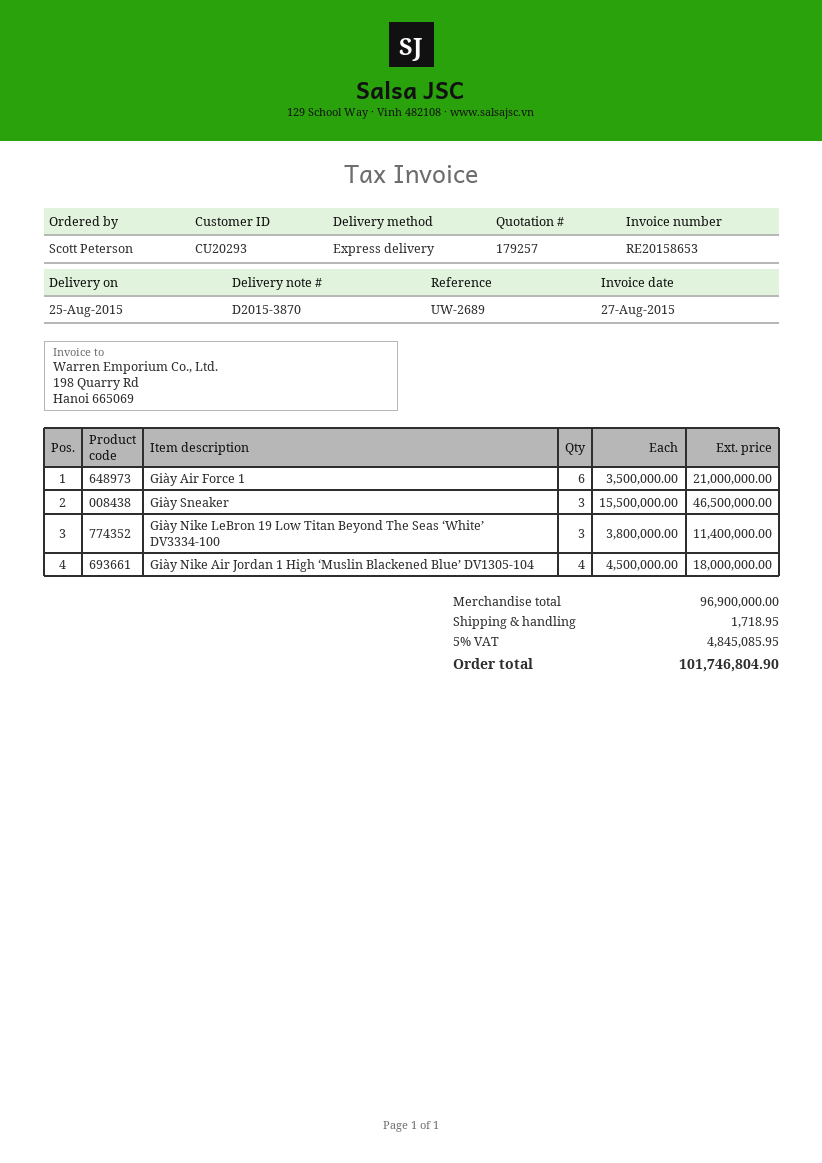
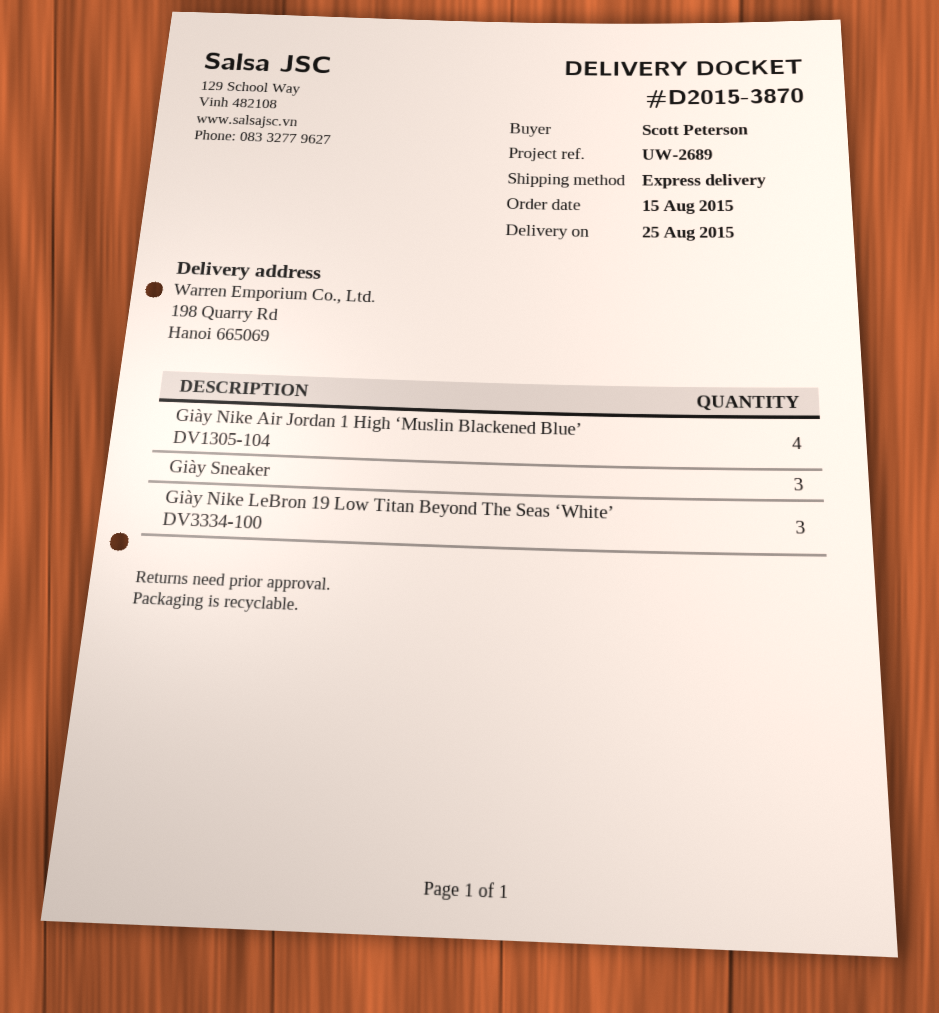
Giày Air Force 1: 6 -> none

